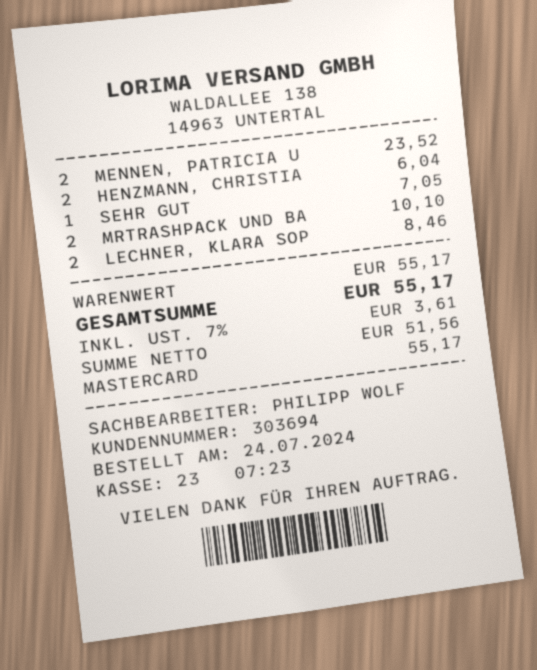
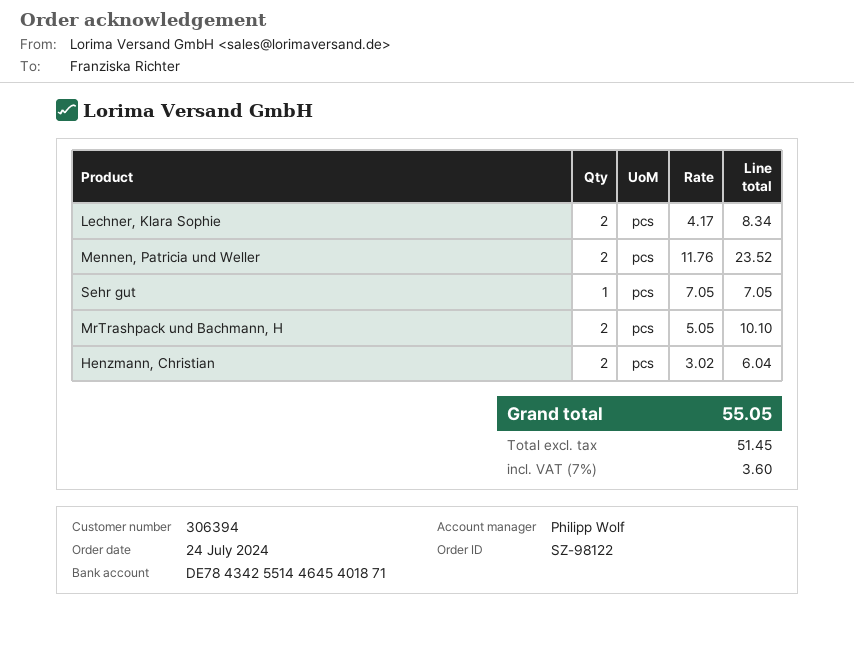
customer number: 303694 -> 306394
LECHNER, KLARA SOP: 2 for 8.46 -> 2 for 8.34
net: 51.56 -> 51.45
tax: 7% = 3.61 -> 7% = 3.60
total: 55.17 -> 55.05

